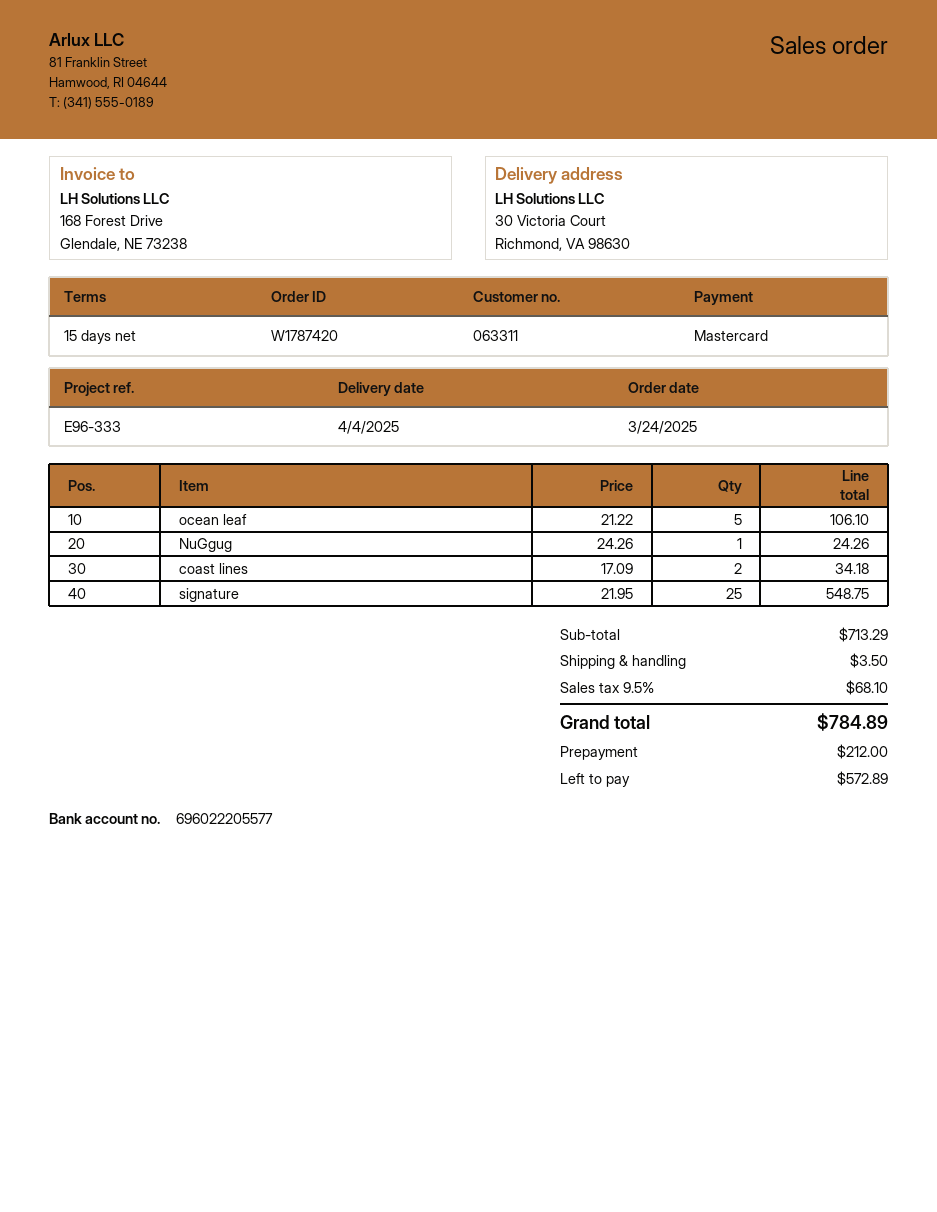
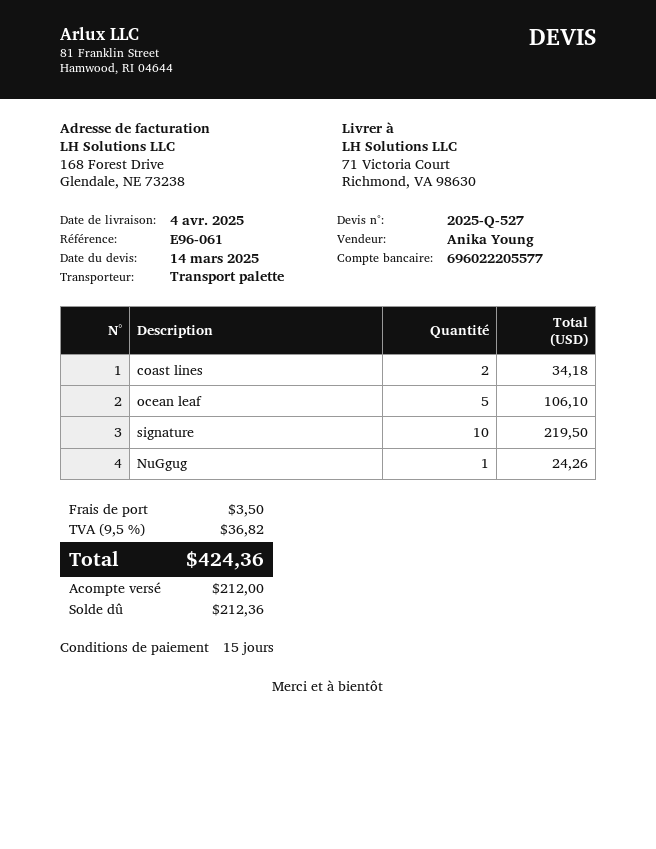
reference: E96-333 -> E96-061
ship to: 30 Victoria Court, Richmond, VA 98630 -> 71 Victoria Court, Richmond, VA 98630
signature: 25 for 548.75 -> 10 for 219.50
tax: 9.5% = 68.10 -> 9.5% = 36.82
total: 784.89 -> 424.36
balance: 572.89 -> 212.36

